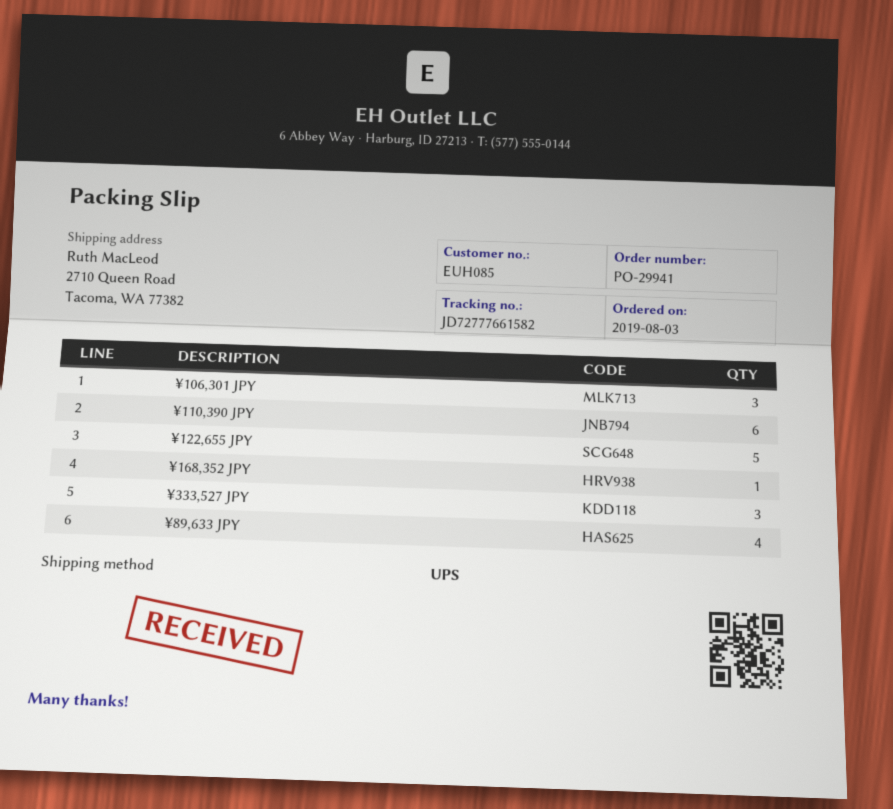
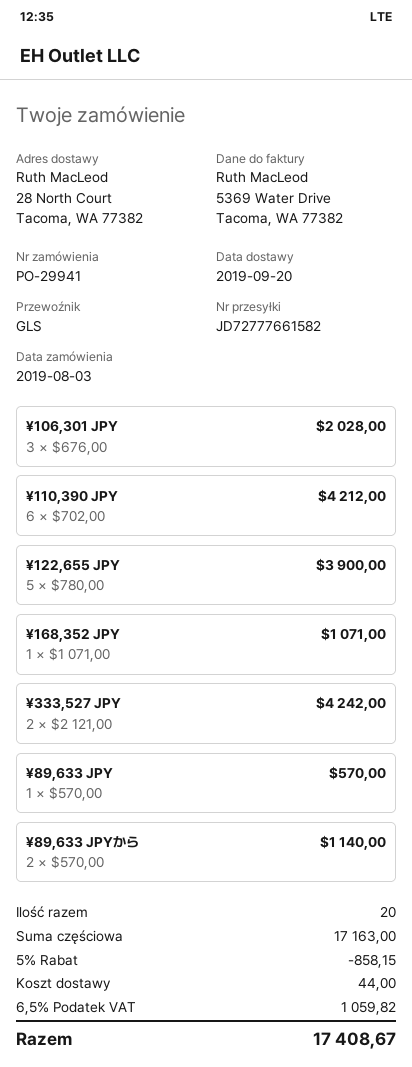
shipping method: UPS -> GLS
ship to: 2710 Queen Road, Tacoma, WA 77382 -> 28 North Court, Tacoma, WA 77382
¥333,527 JPY: 3 -> 2
¥89,633 JPY: 4 -> 1
¥89,633 JPYから: none -> 2

